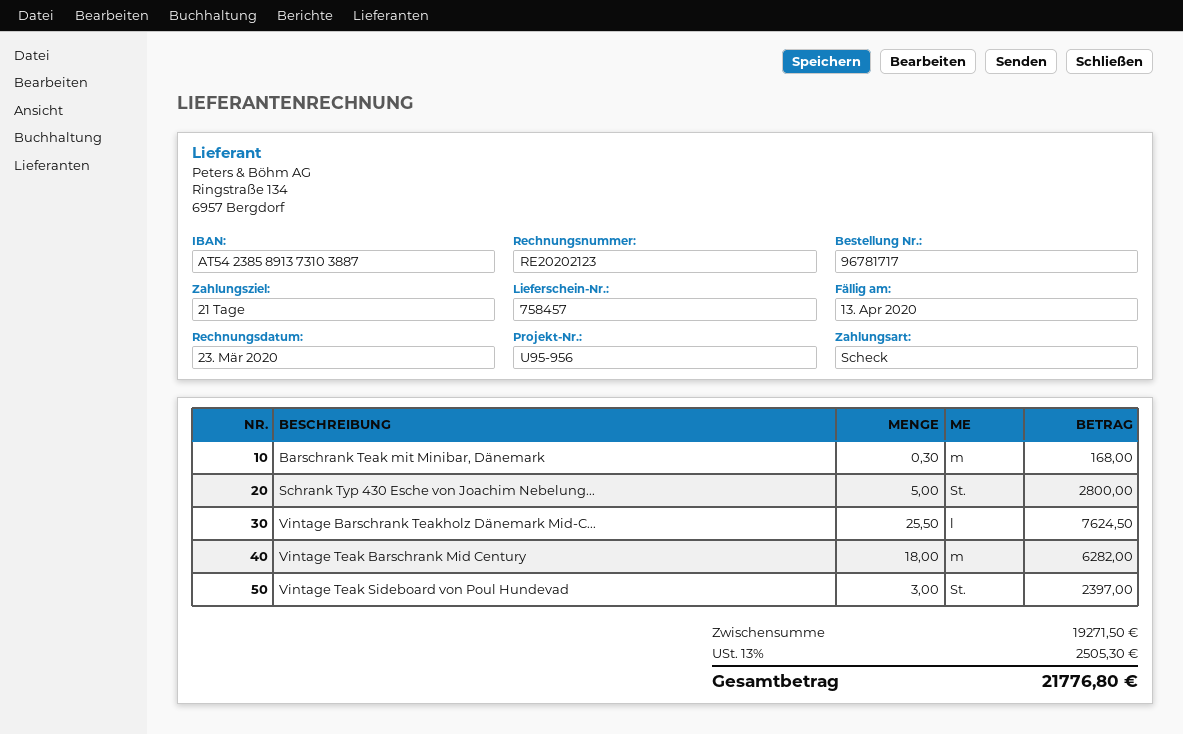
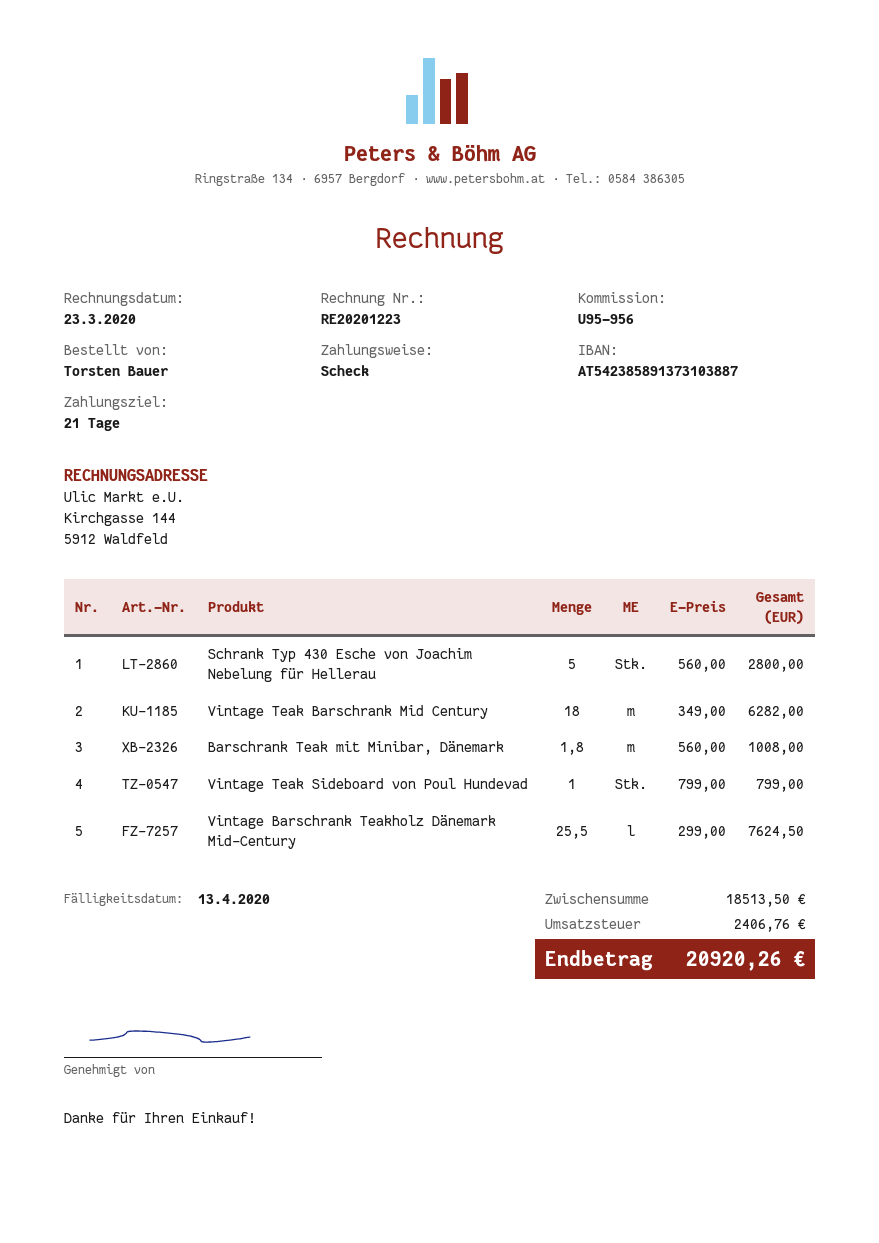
invoice number: RE20202123 -> RE20201223
Barschrank Teak mit Minibar, Dänemark: 0.3 for 168.00 -> 1.8 for 1008.00
Vintage Teak Sideboard von Poul Hundevad: 3 for 2397.00 -> 1 for 799.00
subtotal: 19271.50 -> 18513.50
tax: 2505.30 -> 2406.76
total: 21776.80 -> 20920.26

